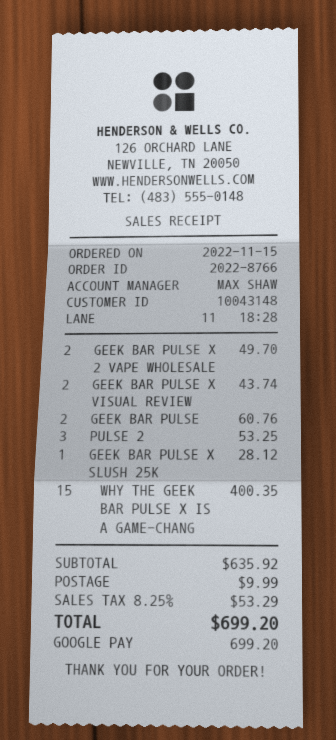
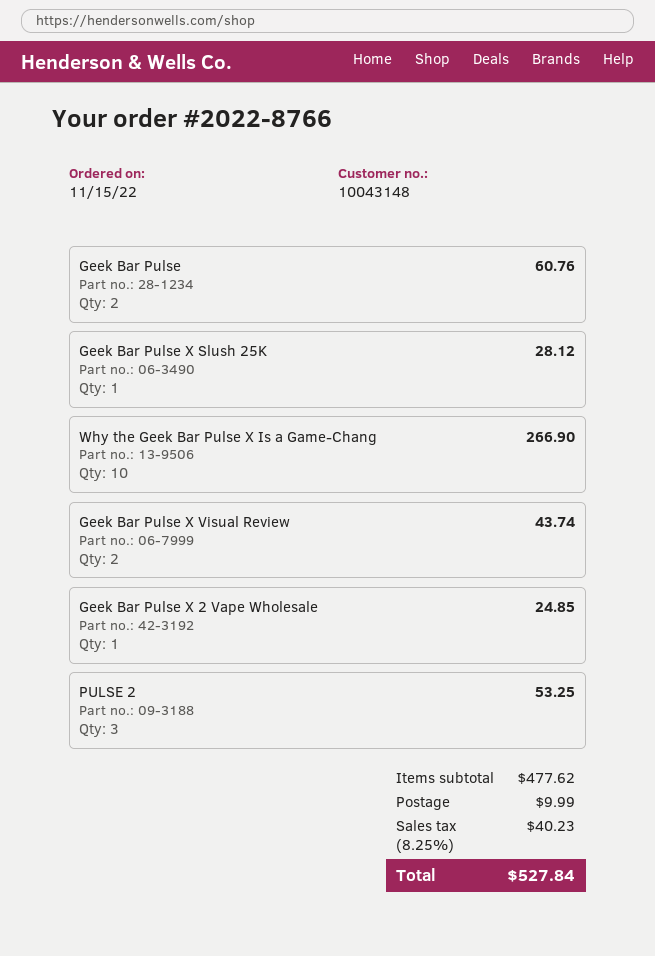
GEEK BAR PULSE X 2 VAPE WHOLESALE: 2 for 49.70 -> 1 for 24.85
WHY THE GEEK BAR PULSE X IS A GAME-CHANG: 15 for 400.35 -> 10 for 266.90
subtotal: 635.92 -> 477.62
tax: 8.25% = 53.29 -> 8.25% = 40.23
total: 699.20 -> 527.84

